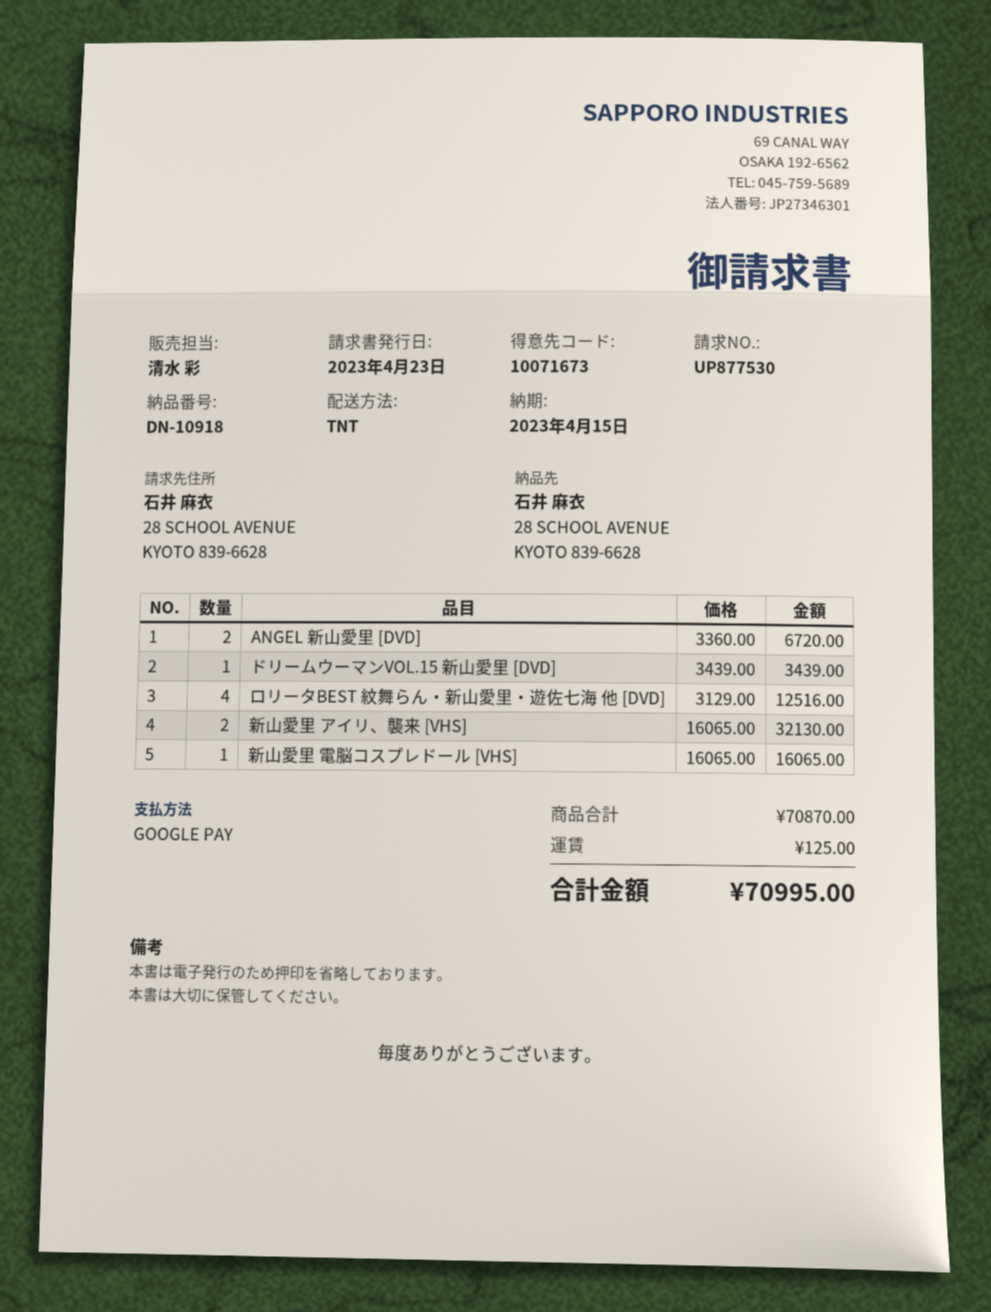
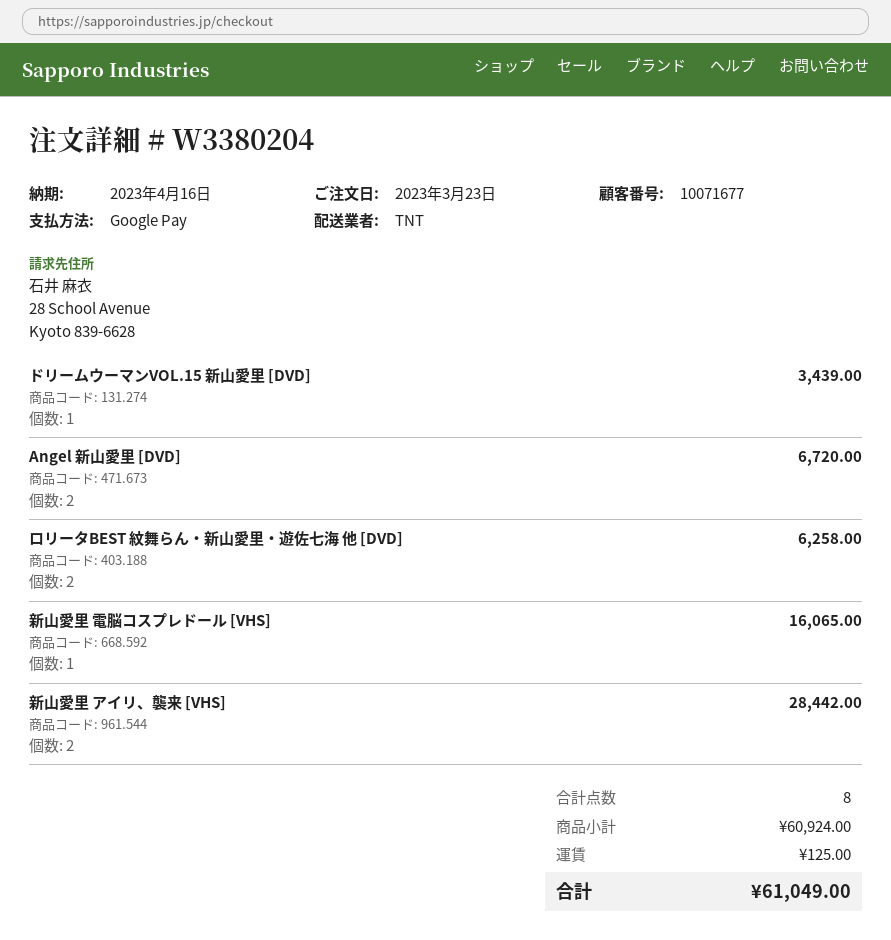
delivery date: 2023-04-15 -> 2023-04-16
customer number: 10071673 -> 10071677
ロリータBEST 紋舞らん・新山愛里・遊佐七海 他 [DVD]: 4 for 12516.00 -> 2 for 6258.00
新山愛里 アイリ、襲来 [VHS]: 2 for 32130.00 -> 2 for 28442.00
subtotal: 70870.00 -> 60924.00
total: 70995.00 -> 61049.00

